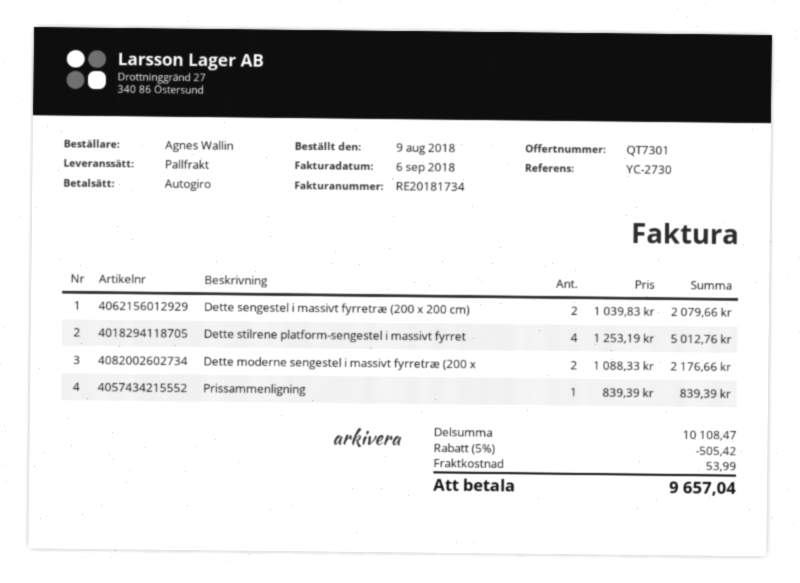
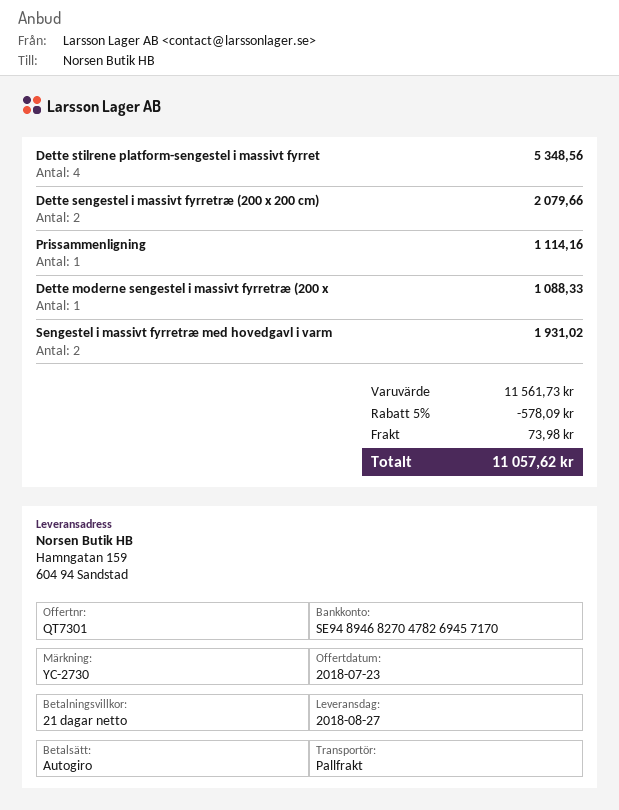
Dette stilrene platform-sengestel i massivt fyrret: 4 for 5012.76 -> 4 for 5348.56
Dette moderne sengestel i massivt fyrretræ (200 x: 2 for 2176.66 -> 1 for 1088.33
Prissammenligning: 1 for 839.39 -> 1 for 1114.16
Sengestel i massivt fyrretræ med hovedgavl i varm: none -> 2 for 1931.02
subtotal: 10108.47 -> 11561.73
discount: 5% = 505.42 -> 5% = 578.09
shipping: 53.99 -> 73.98
total: 9657.04 -> 11057.62

